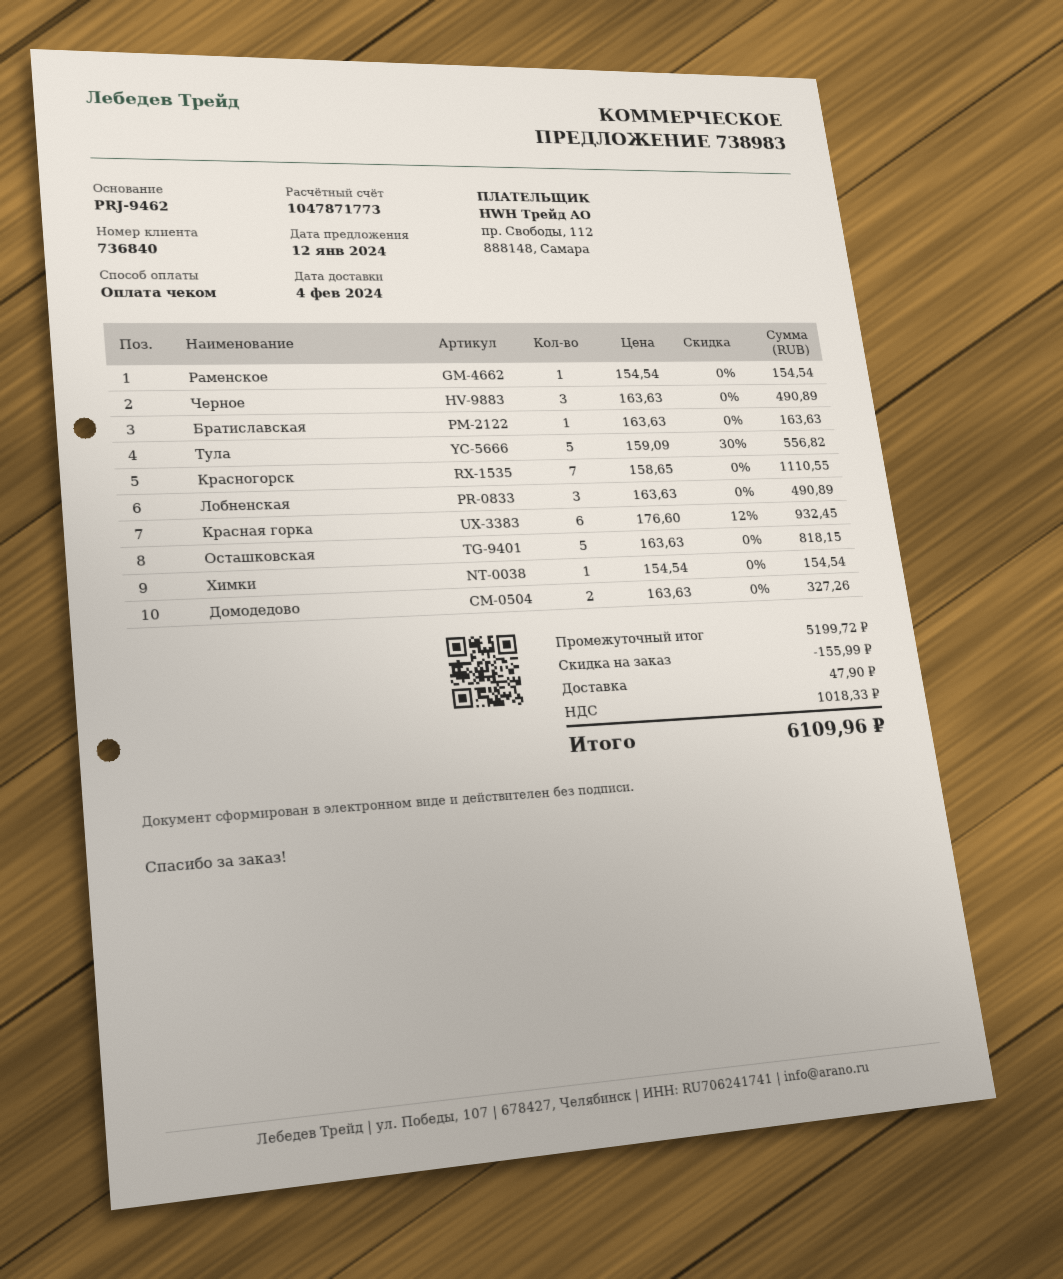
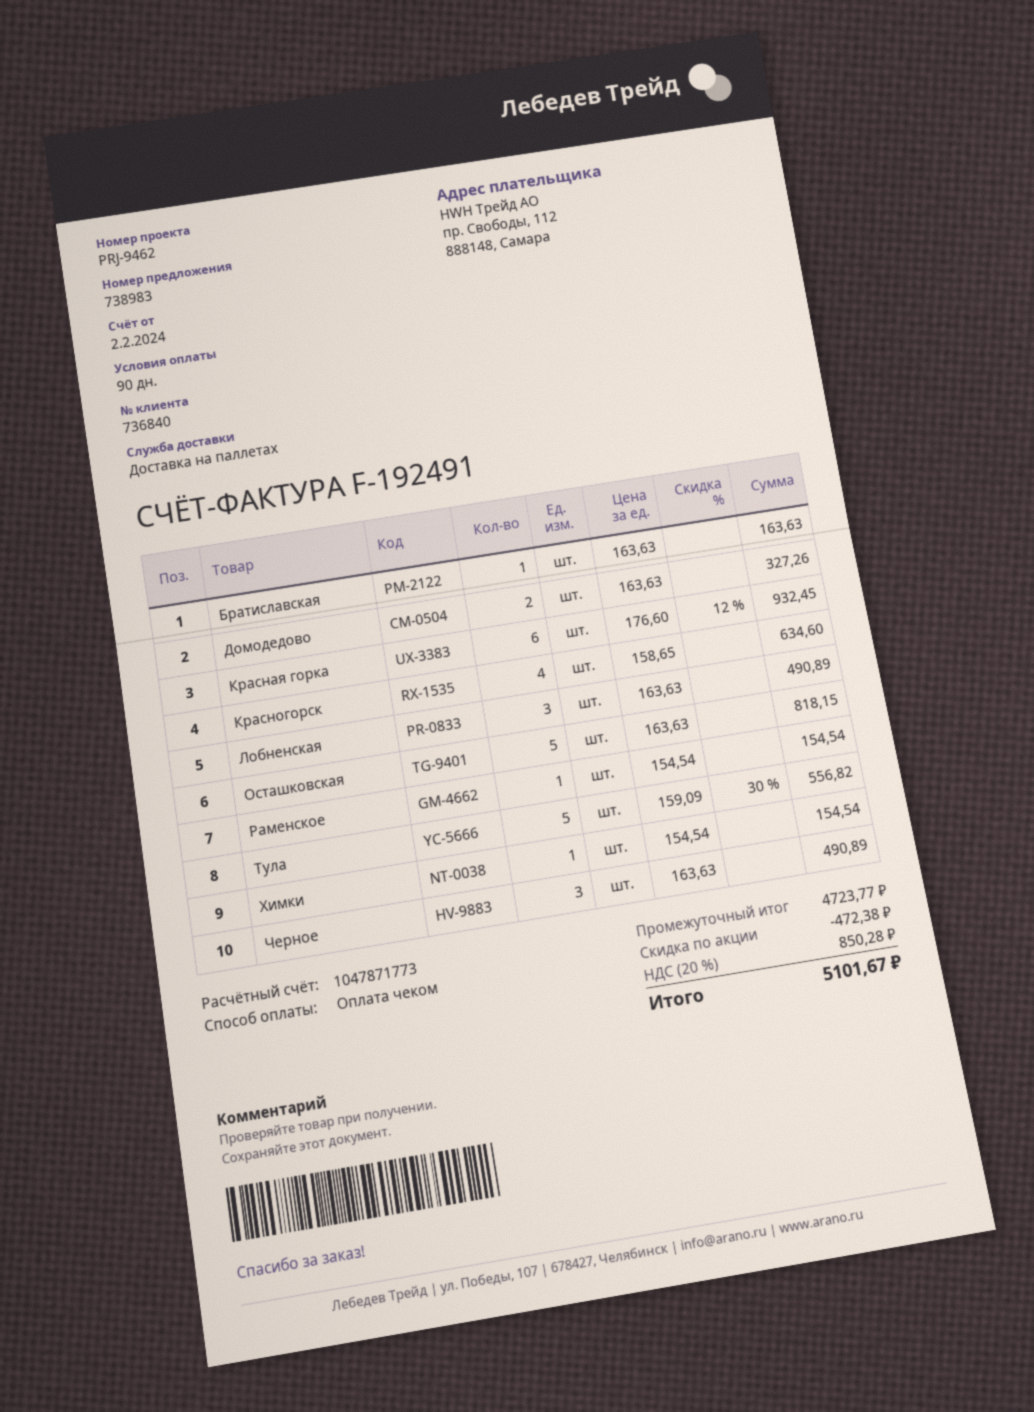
Красногорск: 7 x 158.65 = 1110.55 -> 4 x 158.65 = 634.60
subtotal: 5199.72 -> 4723.77
discount: 155.99 -> 472.38
shipping: 47.90 -> none
tax: 1018.33 -> 850.28
total: 6109.96 -> 5101.67

